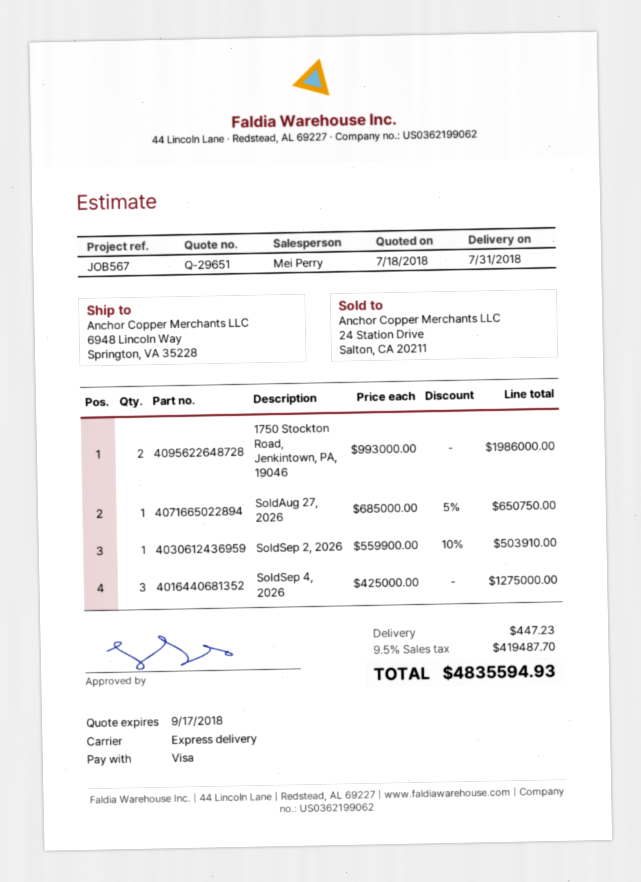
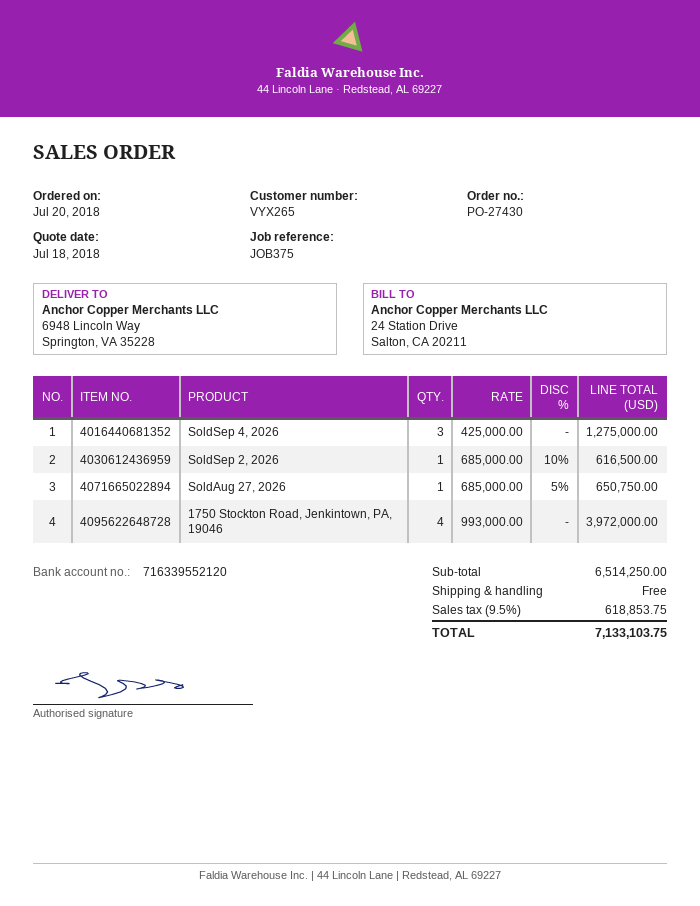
reference: JOB567 -> JOB375
1750 Stockton Road, Jenkintown, PA, 19046: 2 x 993000.00 = 1986000.00 -> 4 x 993000.00 = 3972000.00
SoldSep 2, 2026: 1 x 559900.00 - 10% = 503910.00 -> 1 x 685000.00 - 10% = 616500.00
shipping: 447.23 -> 0.00
tax: 9.5% = 419487.70 -> 9.5% = 618853.75
total: 4835594.93 -> 7133103.75

